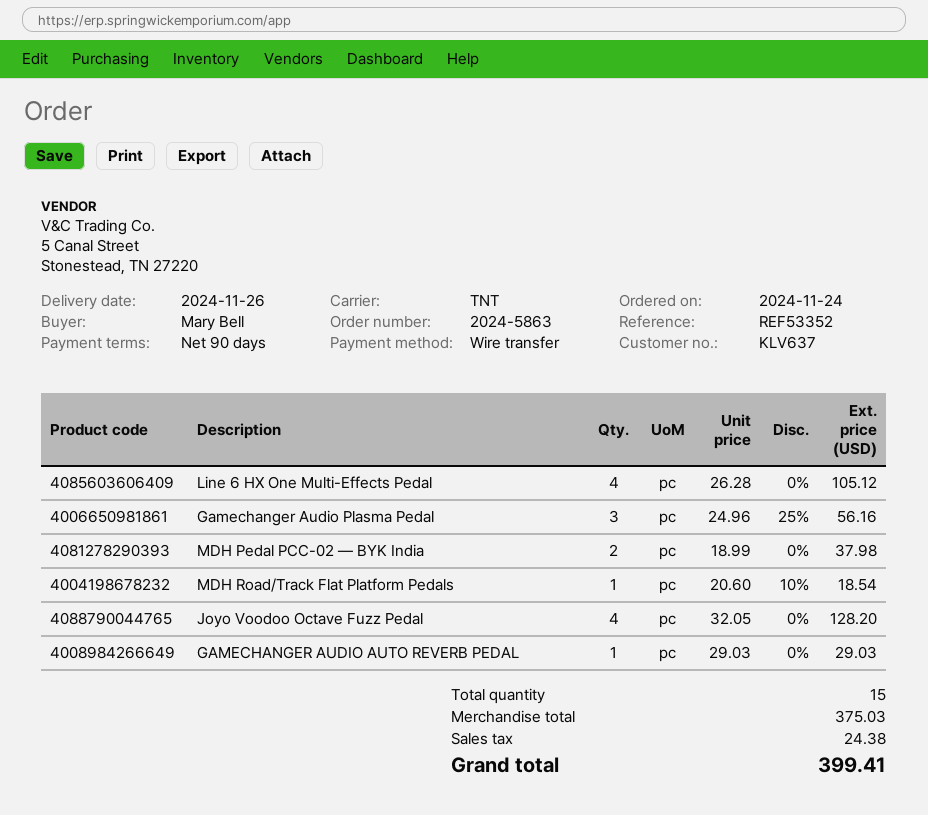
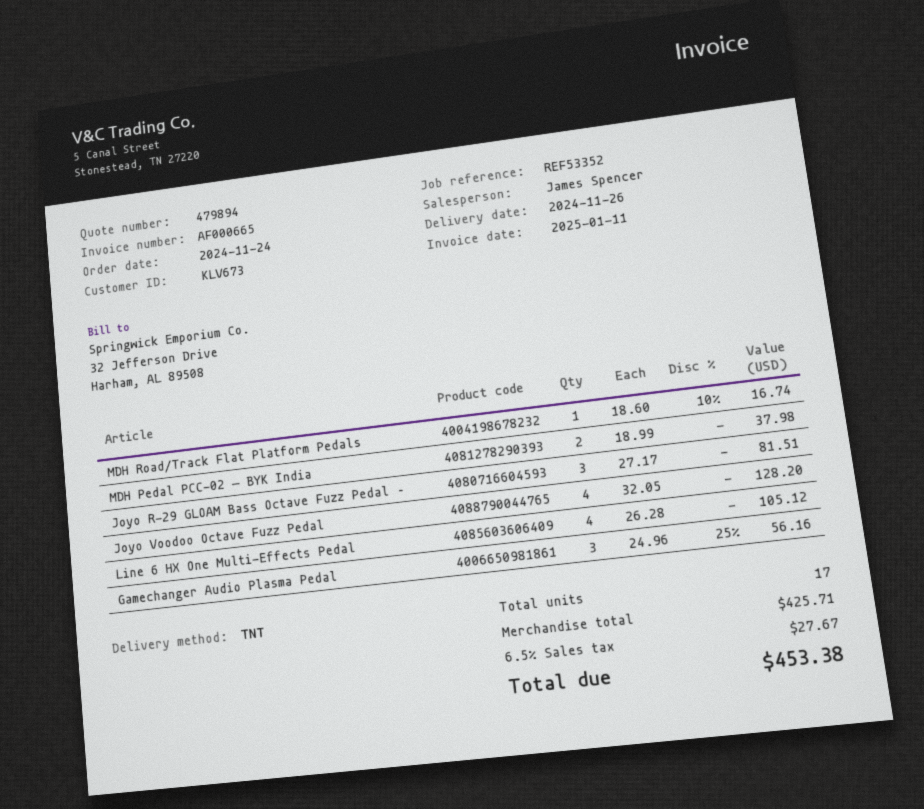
customer number: KLV637 -> KLV673
MDH Road/Track Flat Platform Pedals: 1 x 20.60 - 10% = 18.54 -> 1 x 18.60 - 10% = 16.74
GAMECHANGER AUDIO AUTO REVERB PEDAL: 1 x 29.03 = 29.03 -> none
Joyo R-29 GLOAM Bass Octave Fuzz Pedal –: none -> 3 x 27.17 = 81.51
total quantity: 15 -> 17
subtotal: 375.03 -> 425.71
tax: 24.38 -> 27.67
total: 399.41 -> 453.38

